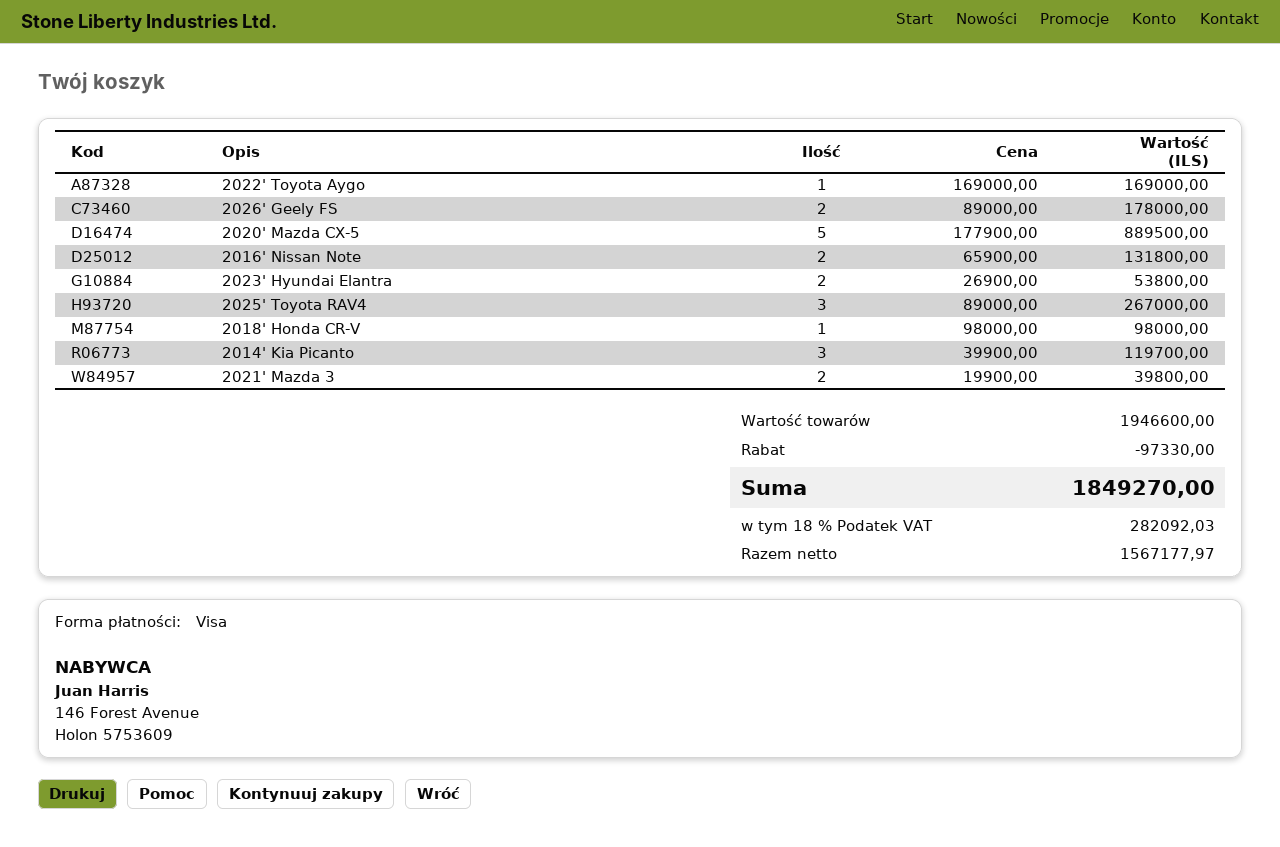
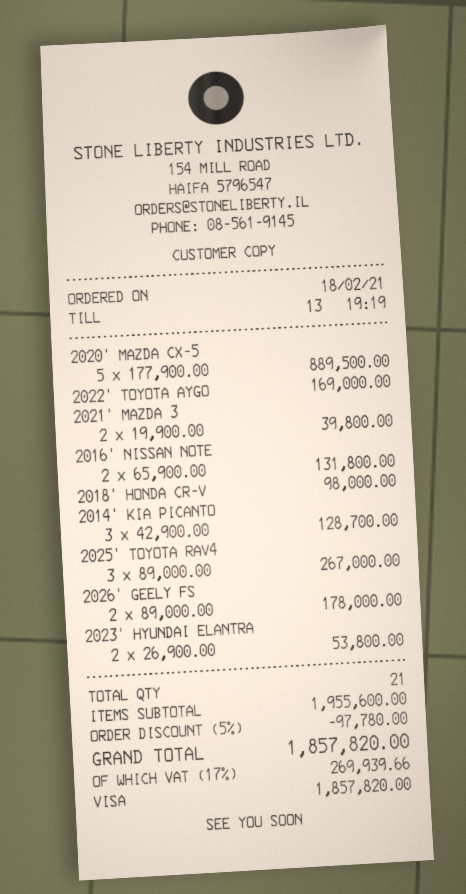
2014' Kia Picanto: 3 x 39900.00 = 119700.00 -> 3 x 42900.00 = 128700.00
subtotal: 1946600.00 -> 1955600.00
discount: 97330.00 -> 97780.00
tax: 18% = 282092.03 -> 17% = 269939.66
total: 1849270.00 -> 1857820.00

